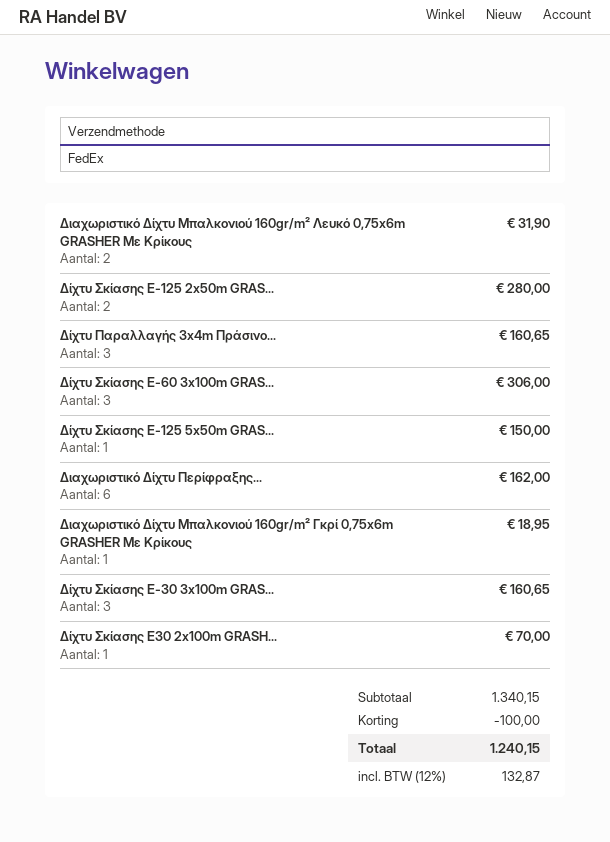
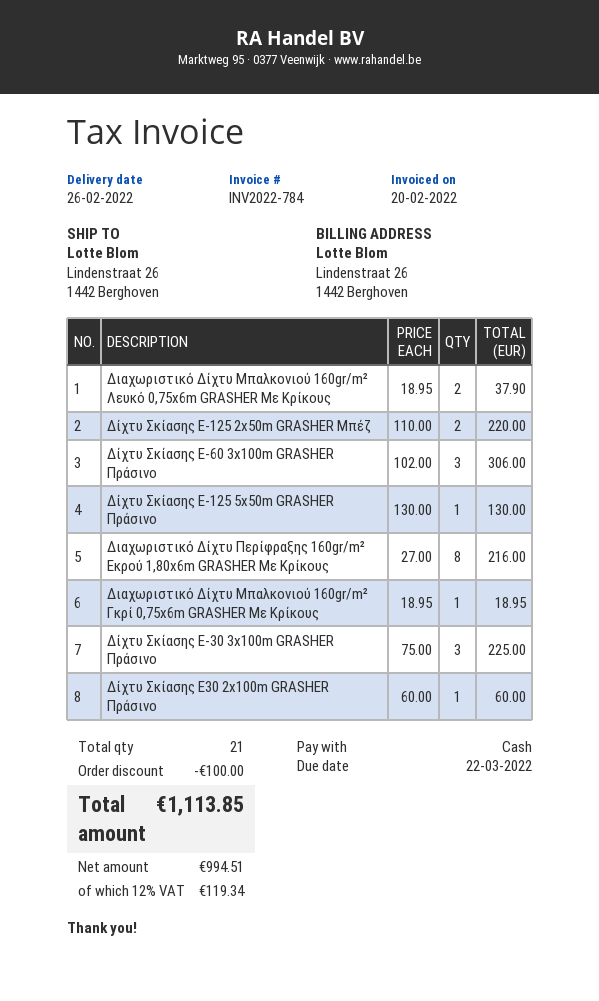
Διαχωριστικό Δίχτυ Μπαλκονιού 160gr/m² Λευκό 0,75x6m GRASHER Με Κρίκους: 2 for 31.90 -> 2 for 37.90
Δίχτυ Σκίασης Ε-125 2x50m GRAS...: 2 for 280.00 -> 2 for 220.00
Δίχτυ Παραλλαγής 3x4m Πράσινο...: 3 for 160.65 -> none
Δίχτυ Σκίασης Ε-125 5x50m GRAS...: 1 for 150.00 -> 1 for 130.00
Διαχωριστικό Δίχτυ Περίφραξης...: 6 for 162.00 -> 8 for 216.00
Δίχτυ Σκίασης E-30 3x100m GRAS...: 3 for 160.65 -> 3 for 225.00
Δίχτυ Σκίασης E30 2x100m GRASH...: 1 for 70.00 -> 1 for 60.00
tax: 12% = 132.87 -> 12% = 119.34
total: 1240.15 -> 1113.85

